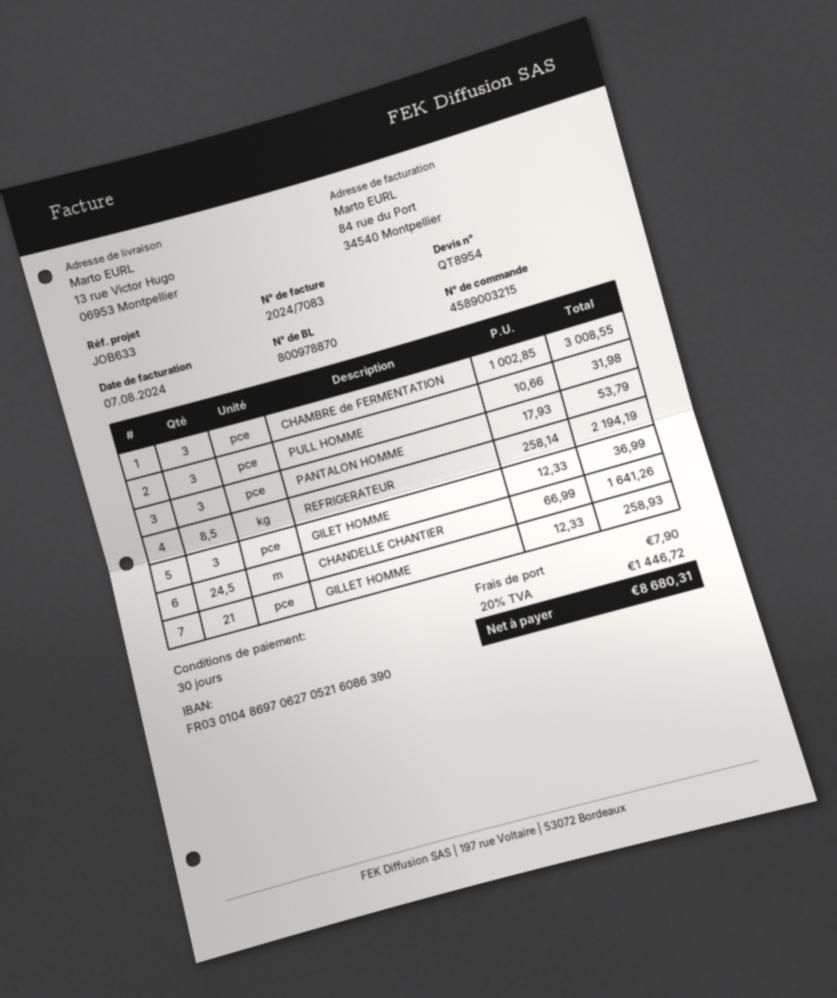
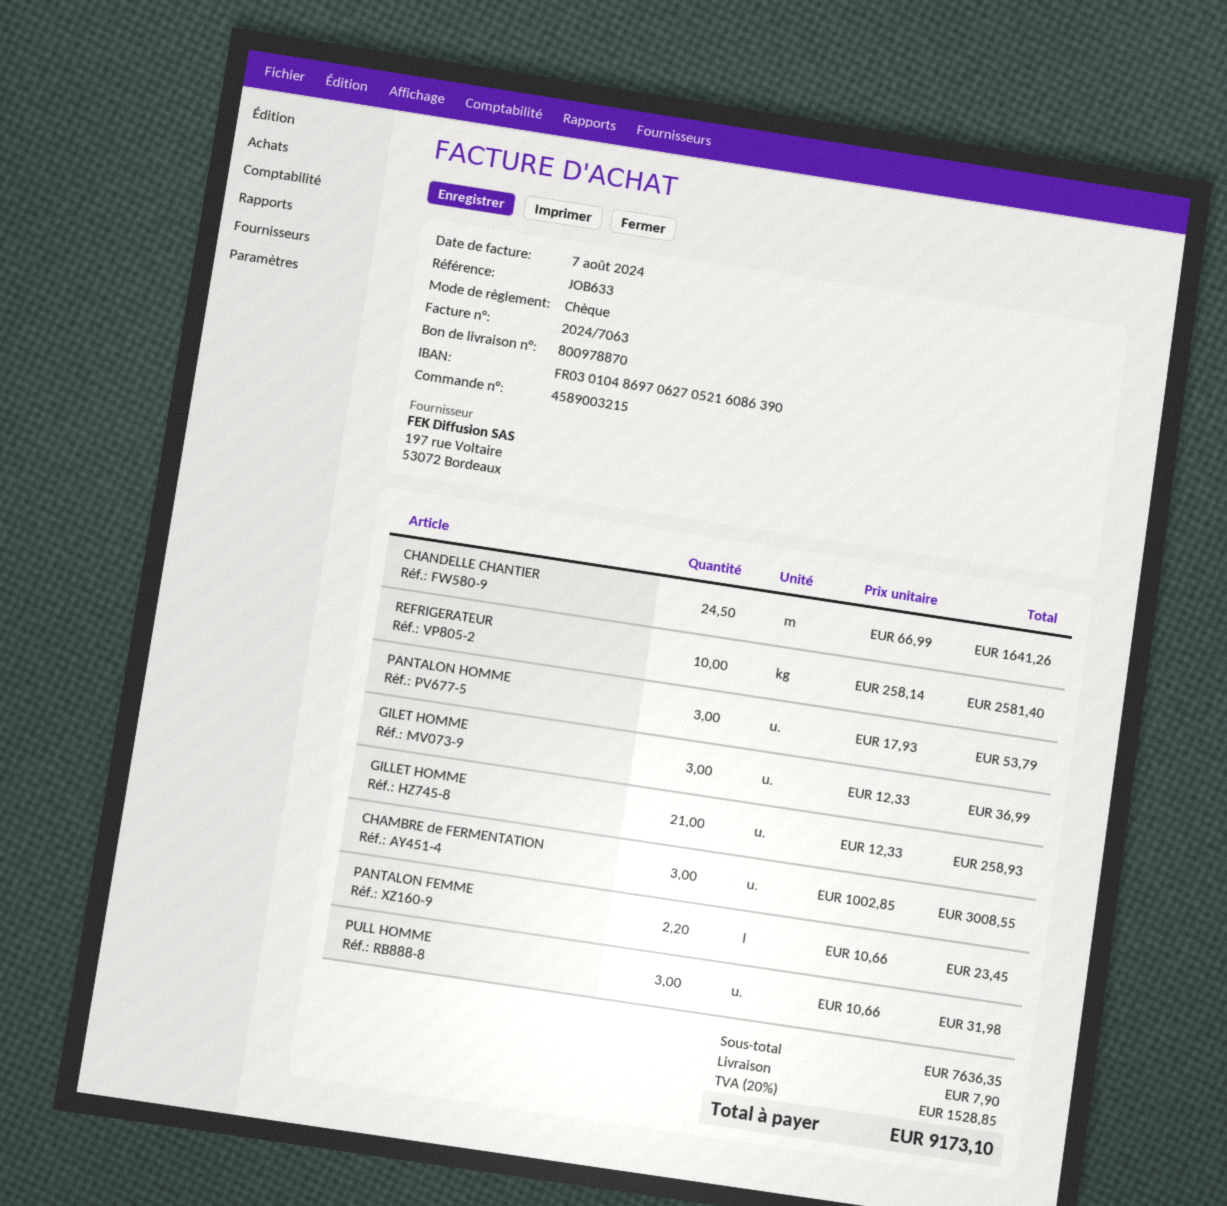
invoice number: 2024/7083 -> 2024/7063
REFRIGERATEUR: 8.5 x 258.14 = 2194.19 -> 10 x 258.14 = 2581.40
PANTALON FEMME: none -> 2.2 x 10.66 = 23.45
tax: 20% = 1446.72 -> 20% = 1528.85
total: 8680.31 -> 9173.10

